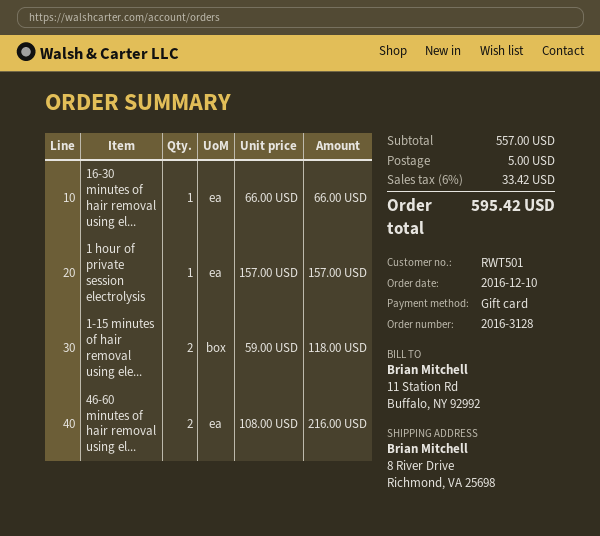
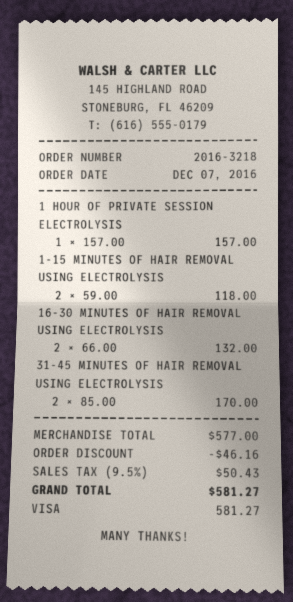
order number: 2016-3128 -> 2016-3218
order date: 2016-12-10 -> 2016-12-07
payment method: gift card -> Visa
16-30 minutes of hair removal using el...: 1 x 66.00 = 66.00 -> 2 x 66.00 = 132.00
46-60 minutes of hair removal using el...: 2 x 108.00 = 216.00 -> none
31-45 MINUTES OF HAIR REMOVAL USING ELECTROLYSIS: none -> 2 x 85.00 = 170.00
subtotal: 557.00 -> 577.00
discount: none -> 46.16
shipping: 5.00 -> none
tax: 6% = 33.42 -> 9.5% = 50.43
total: 595.42 -> 581.27

